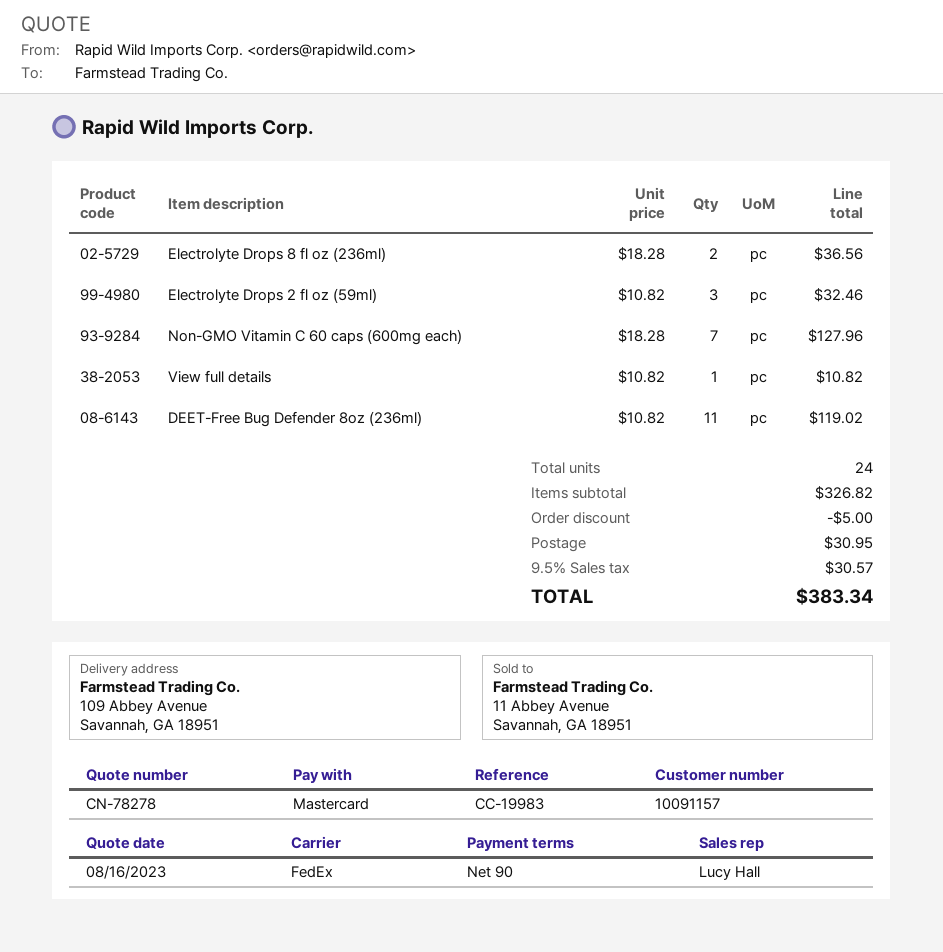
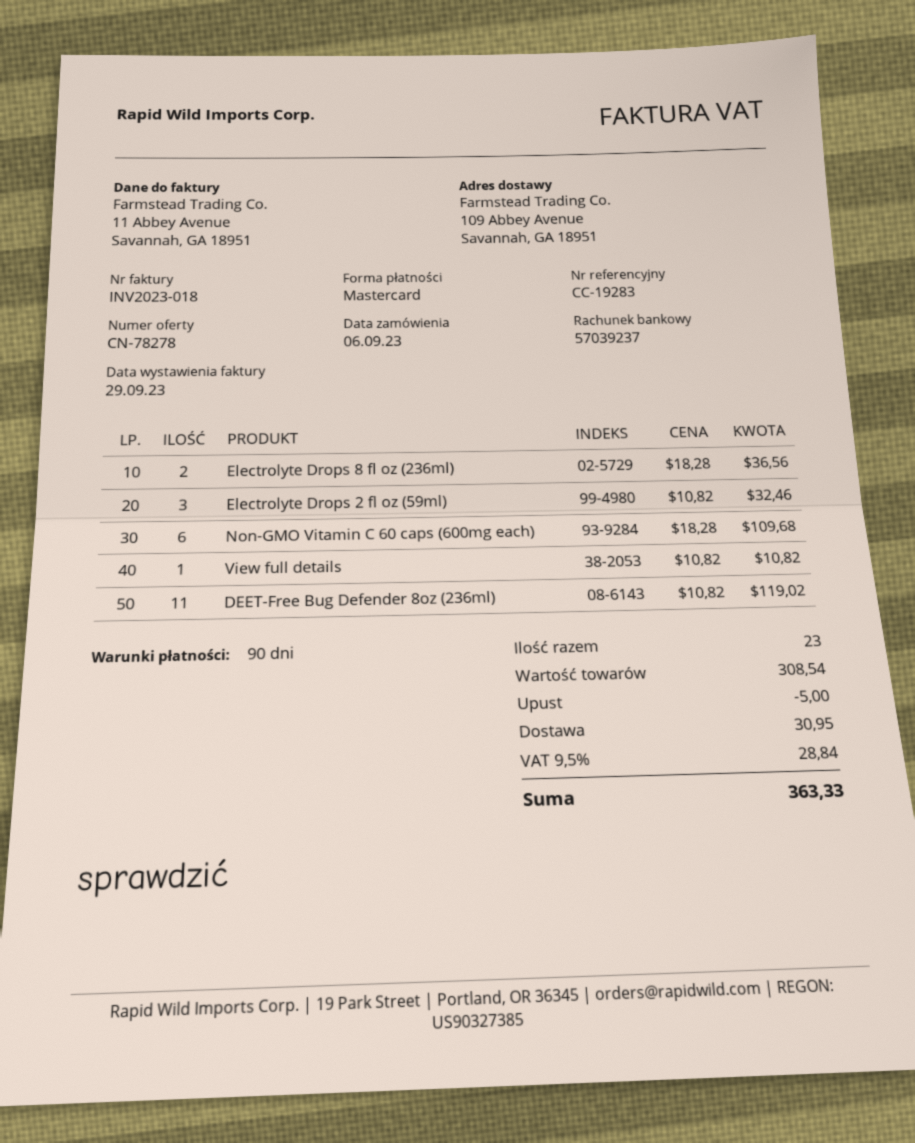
reference: CC-19983 -> CC-19283
Non-GMO Vitamin C 60 caps (600mg each): 7 x 18.28 = 127.96 -> 6 x 18.28 = 109.68
total quantity: 24 -> 23
subtotal: 326.82 -> 308.54
tax: 9.5% = 30.57 -> 9.5% = 28.84
total: 383.34 -> 363.33

